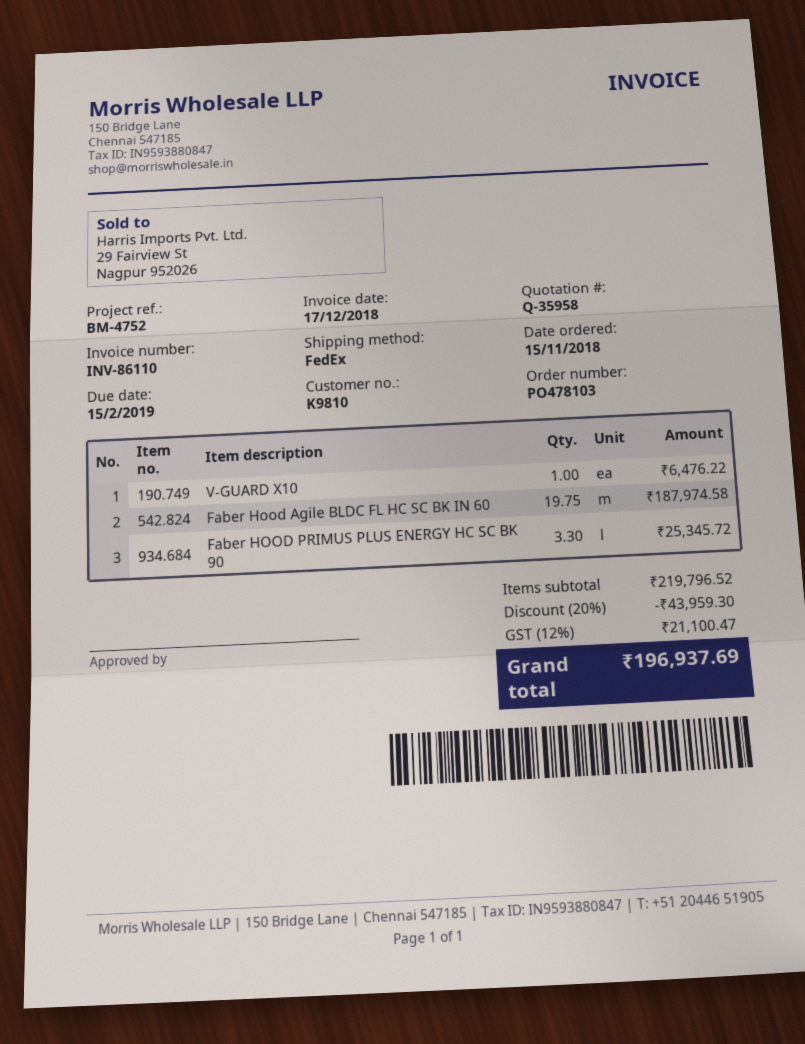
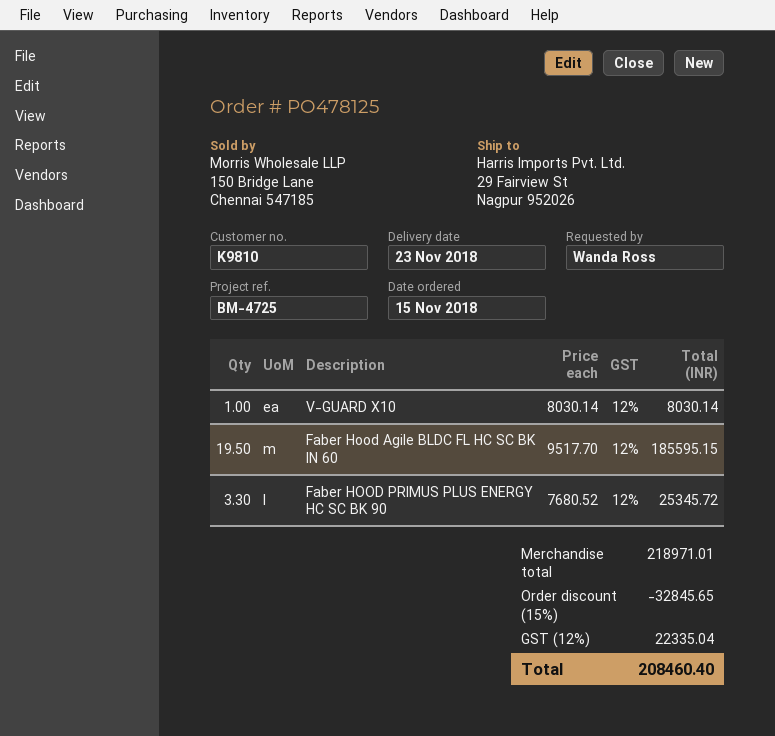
order number: PO478103 -> PO478125
reference: BM-4752 -> BM-4725
V-GUARD X10: 1 for 6476.22 -> 1 for 8030.14
Faber Hood Agile BLDC FL HC SC BK IN 60: 19.75 for 187974.58 -> 19.5 for 185595.15
subtotal: 219796.52 -> 218971.01
discount: 20% = 43959.30 -> 15% = 32845.65
tax: 12% = 21100.47 -> 12% = 22335.04
total: 196937.69 -> 208460.40

